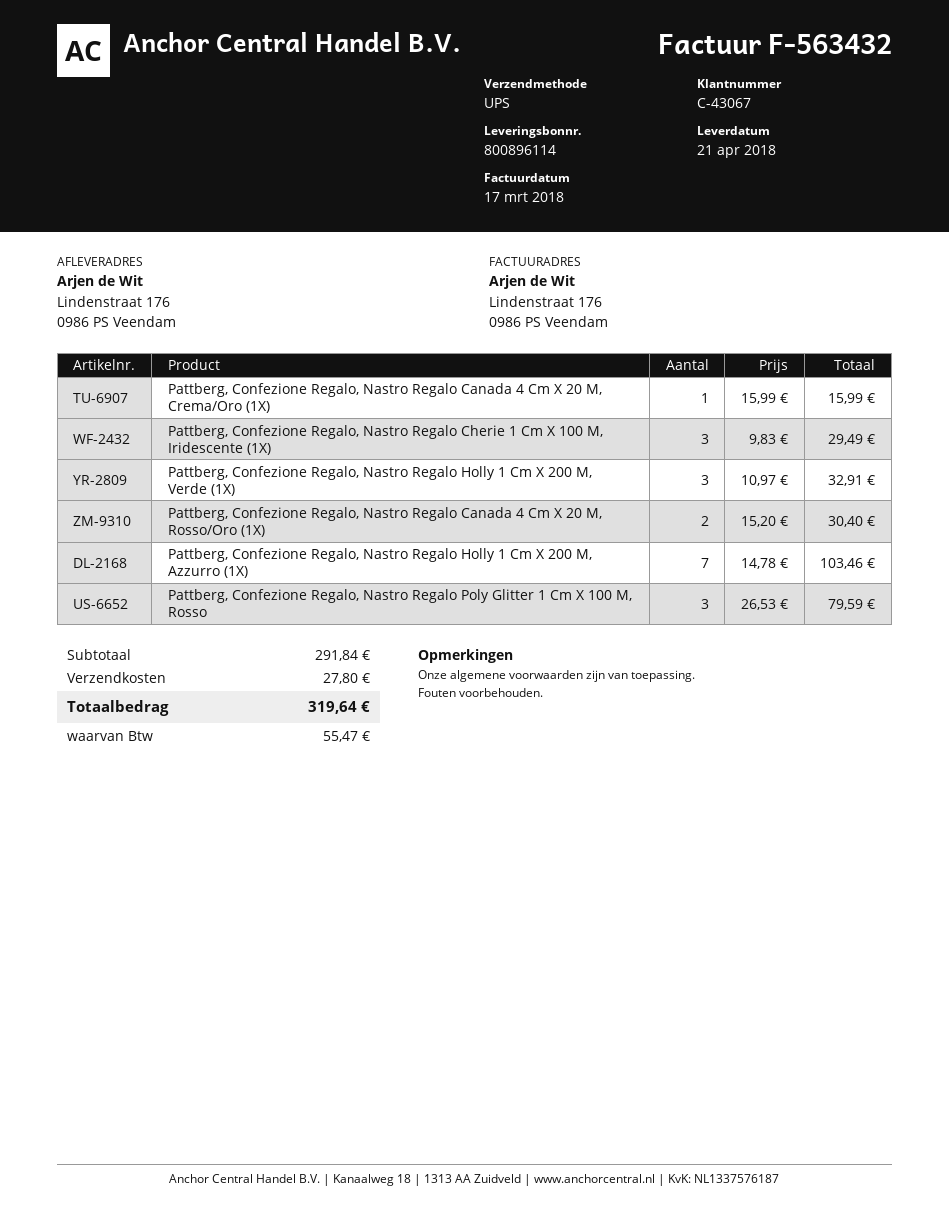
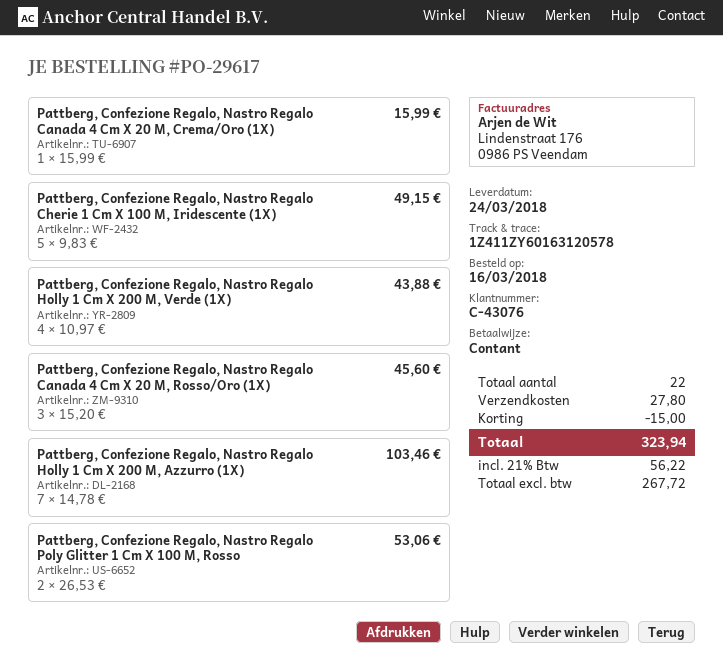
delivery date: 2018-04-21 -> 2018-03-24
customer number: C-43067 -> C-43076
Pattberg, Confezione Regalo, Nastro Regalo Cherie 1 Cm X 100 M, Iridescente (1X): 3 x 9.83 = 29.49 -> 5 x 9.83 = 49.15
Pattberg, Confezione Regalo, Nastro Regalo Holly 1 Cm X 200 M, Verde (1X): 3 x 10.97 = 32.91 -> 4 x 10.97 = 43.88
Pattberg, Confezione Regalo, Nastro Regalo Canada 4 Cm X 20 M, Rosso/Oro (1X): 2 x 15.20 = 30.40 -> 3 x 15.20 = 45.60
Pattberg, Confezione Regalo, Nastro Regalo Poly Glitter 1 Cm X 100 M, Rosso: 3 x 26.53 = 79.59 -> 2 x 26.53 = 53.06
discount: none -> 15.00
tax: 55.47 -> 56.22
total: 319.64 -> 323.94

